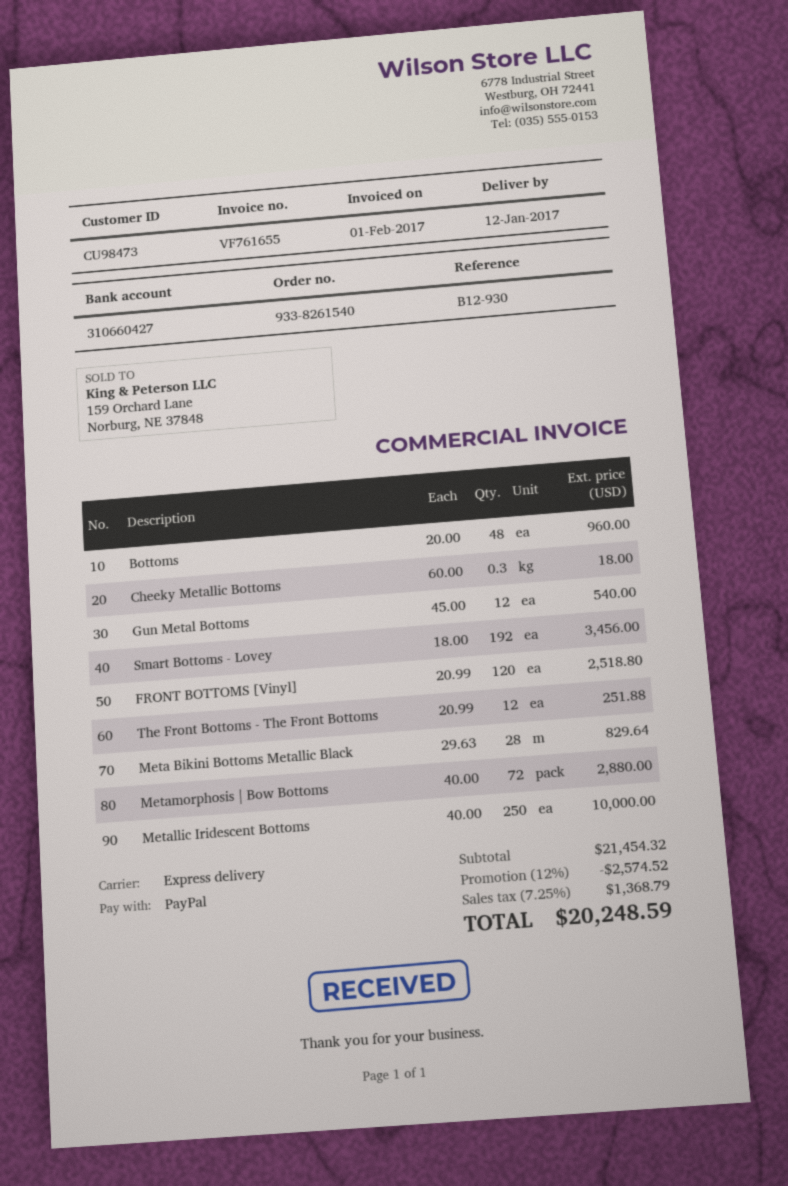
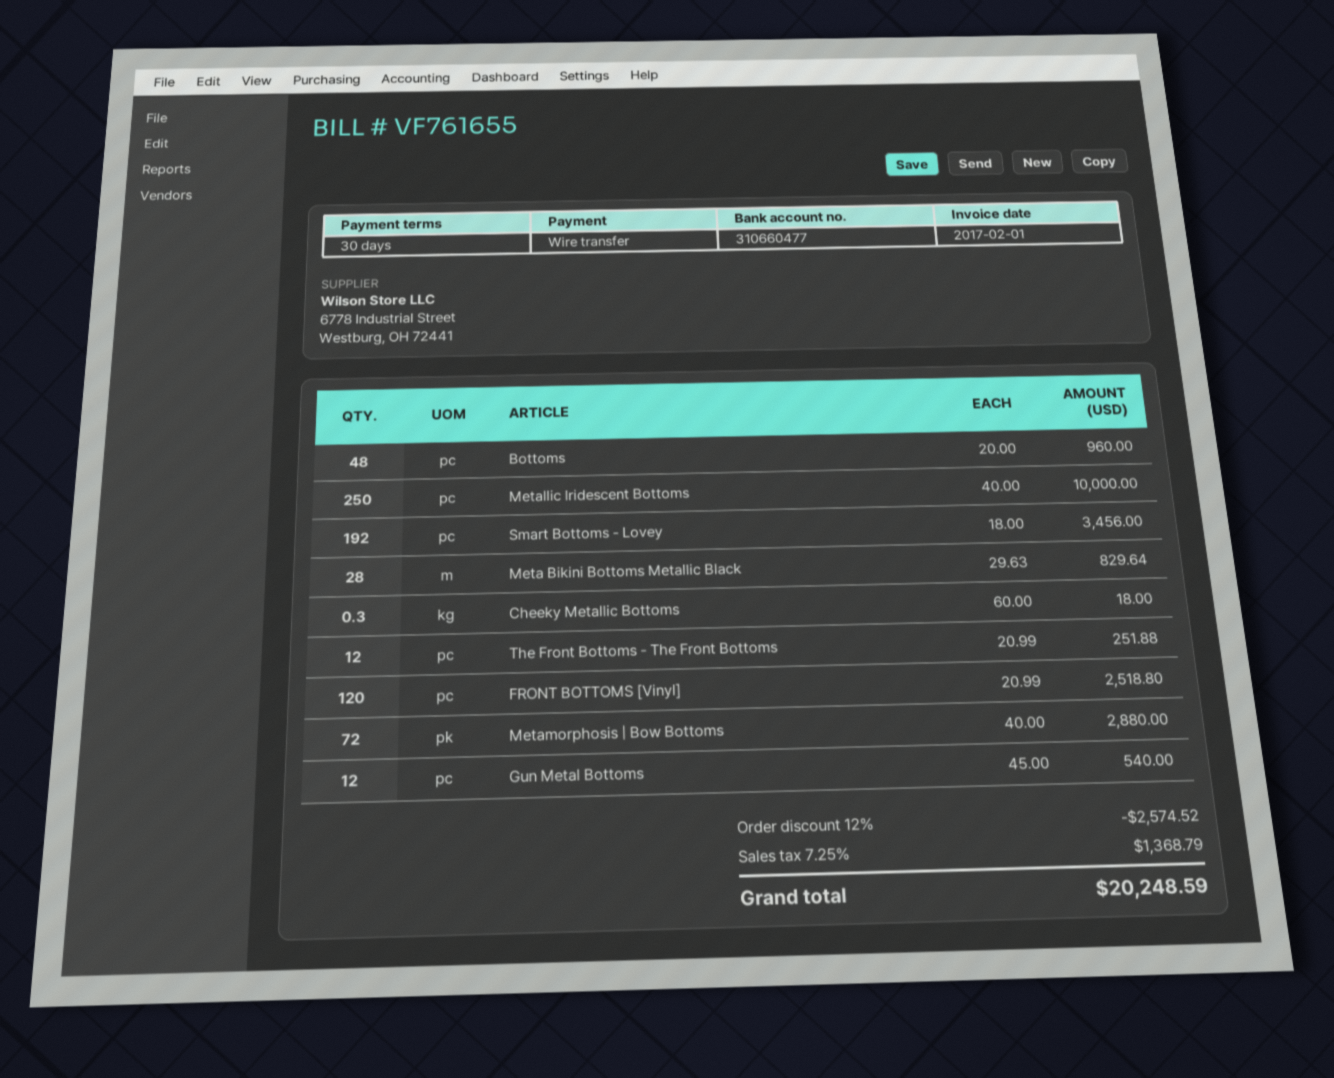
payment method: PayPal -> bank transfer
bank account: 310660427 -> 310660477

